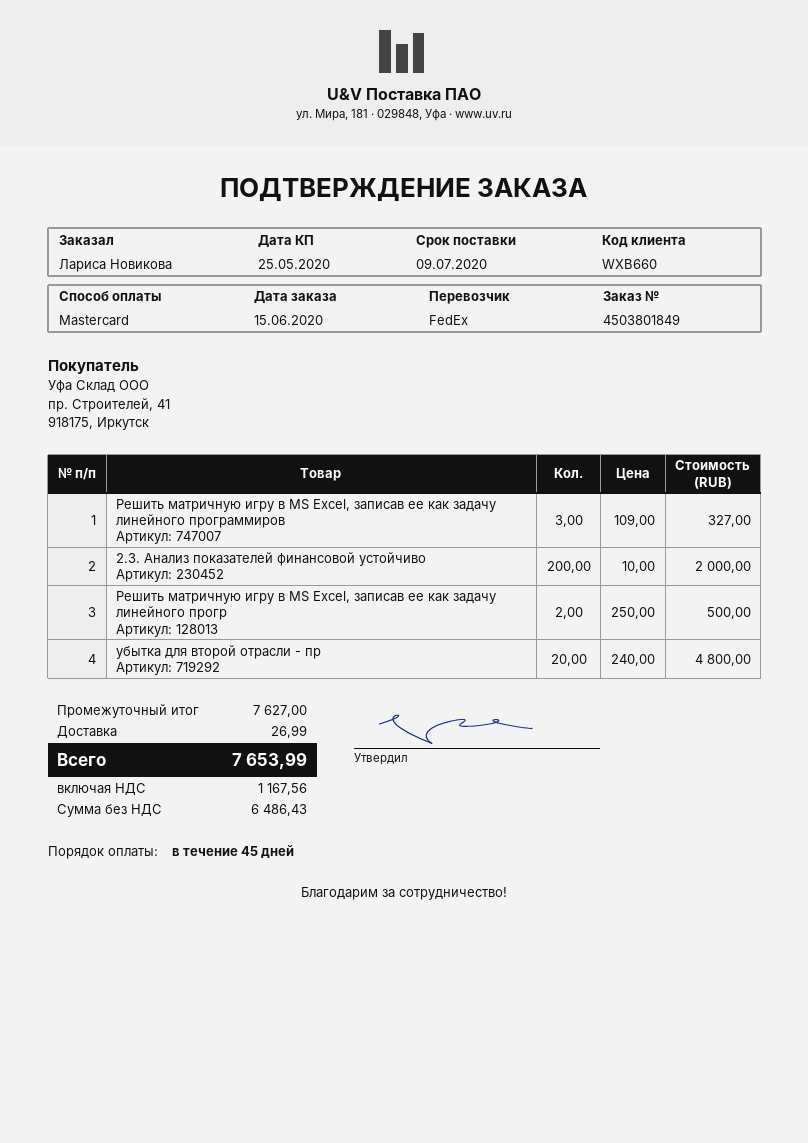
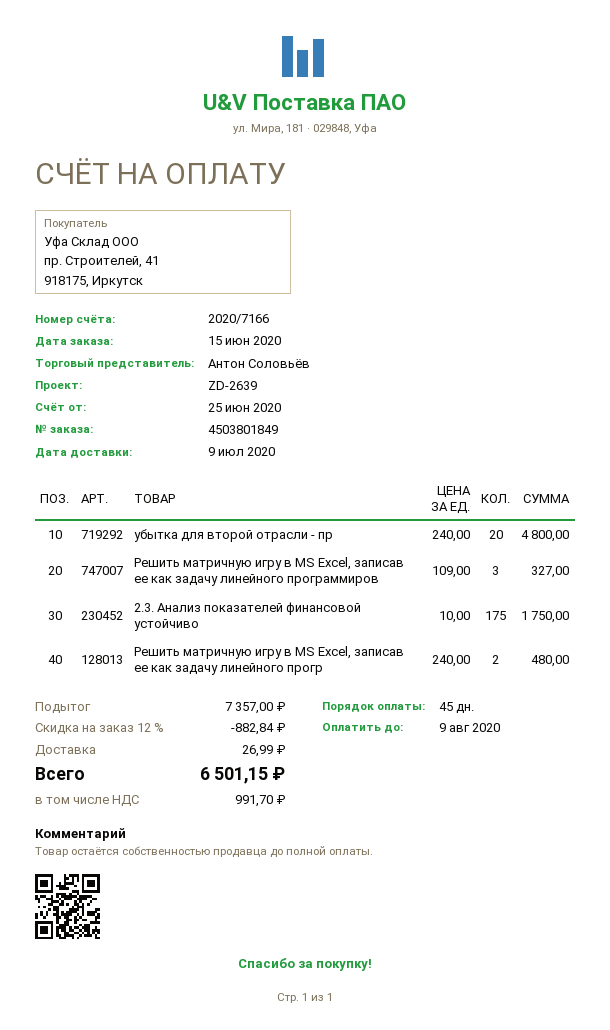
2.3. Анализ показателей финансовой устойчиво: 200 x 10.00 = 2000.00 -> 175 x 10.00 = 1750.00
Решить матричную игру в MS Excel, записав ее как задачу линейного прогр: 2 x 250.00 = 500.00 -> 2 x 240.00 = 480.00
subtotal: 7627.00 -> 7357.00
discount: none -> 12% = 882.84
tax: 1167.56 -> 991.70
total: 7653.99 -> 6501.15

